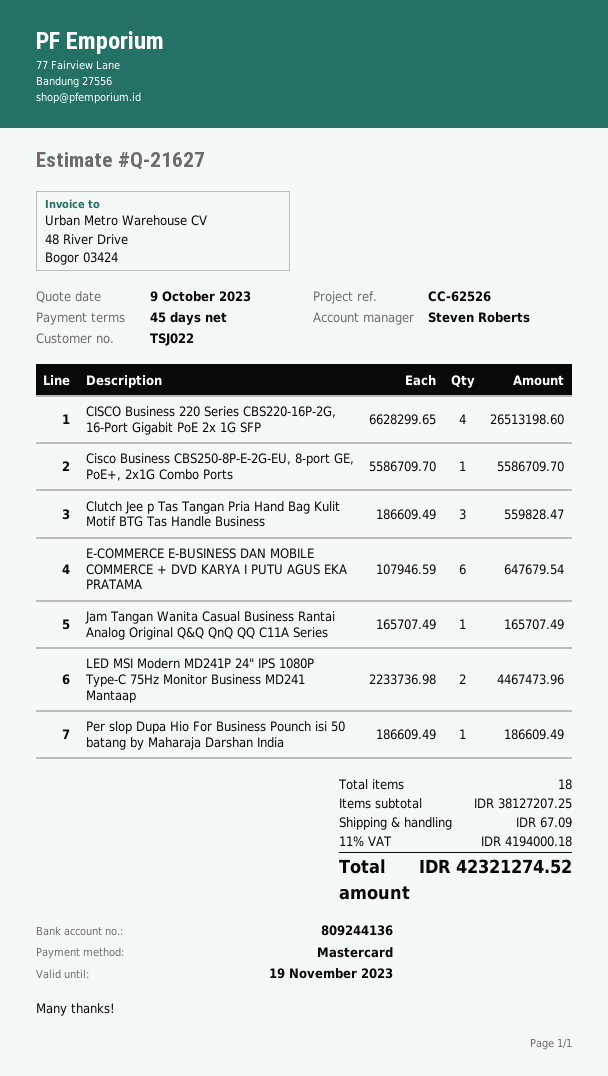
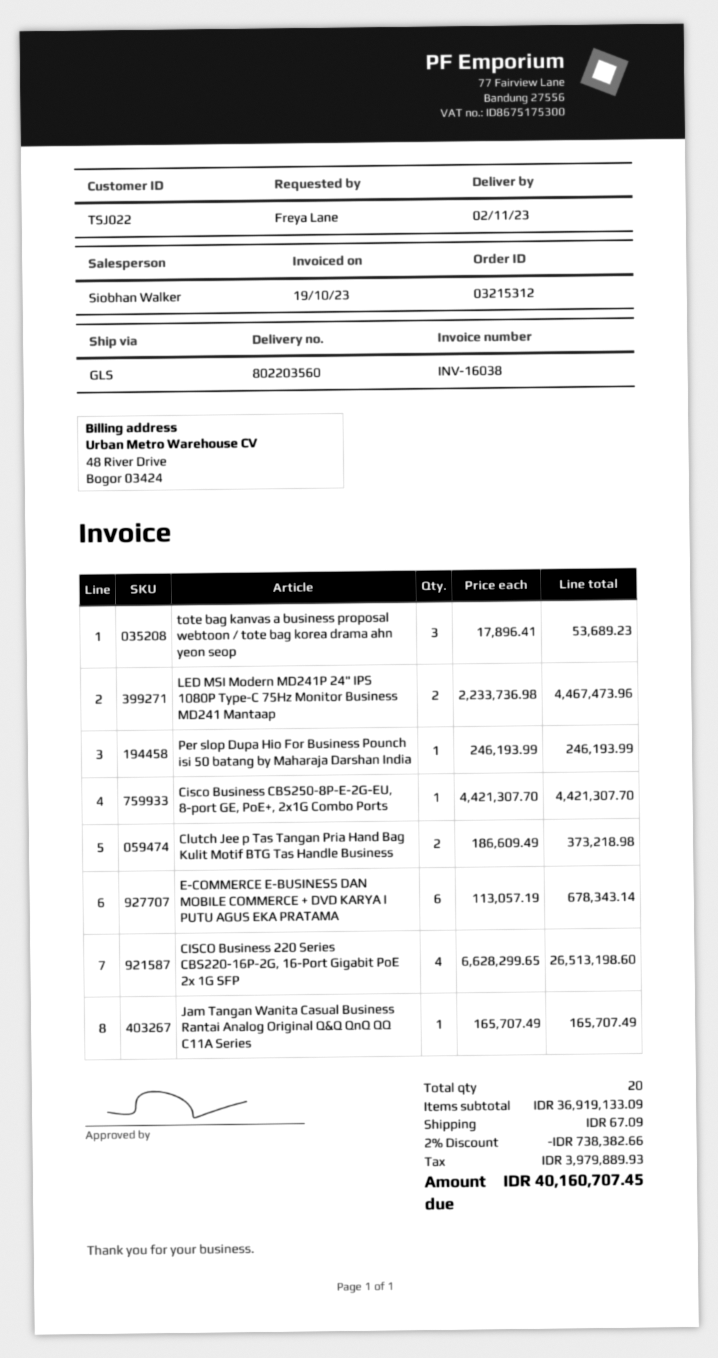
sales rep: Steven Roberts -> Siobhan Walker
Cisco Business CBS250-8P-E-2G-EU, 8-port GE, PoE+, 2x1G Combo Ports: 1 x 5586709.70 = 5586709.70 -> 1 x 4421307.70 = 4421307.70
Clutch Jee p Tas Tangan Pria Hand Bag Kulit Motif BTG Tas Handle Business: 3 x 186609.49 = 559828.47 -> 2 x 186609.49 = 373218.98
E-COMMERCE E-BUSINESS DAN MOBILE COMMERCE + DVD KARYA I PUTU AGUS EKA PRATAMA: 6 x 107946.59 = 647679.54 -> 6 x 113057.19 = 678343.14
Per slop Dupa Hio For Business Pounch isi 50 batang by Maharaja Darshan India: 1 x 186609.49 = 186609.49 -> 1 x 246193.99 = 246193.99
tote bag kanvas a business proposal webtoon / tote bag korea drama ahn yeon seop: none -> 3 x 17896.41 = 53689.23
total quantity: 18 -> 20
subtotal: 38127207.25 -> 36919133.09
discount: none -> 2% = 738382.66
tax: 4194000.18 -> 3979889.93
total: 42321274.52 -> 40160707.45

